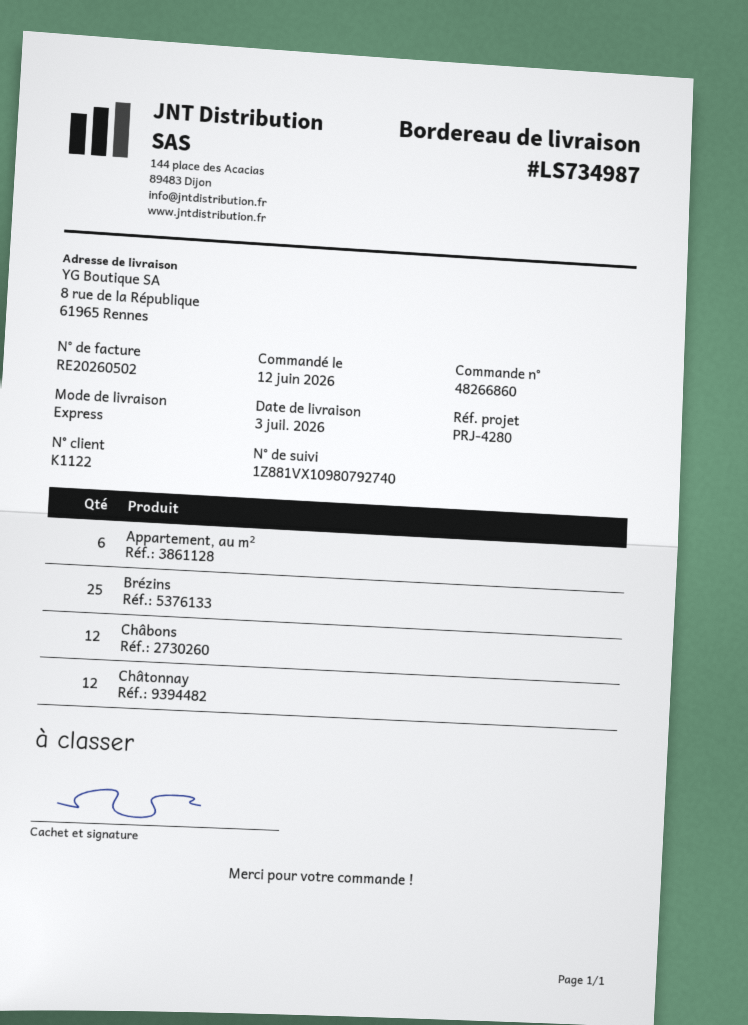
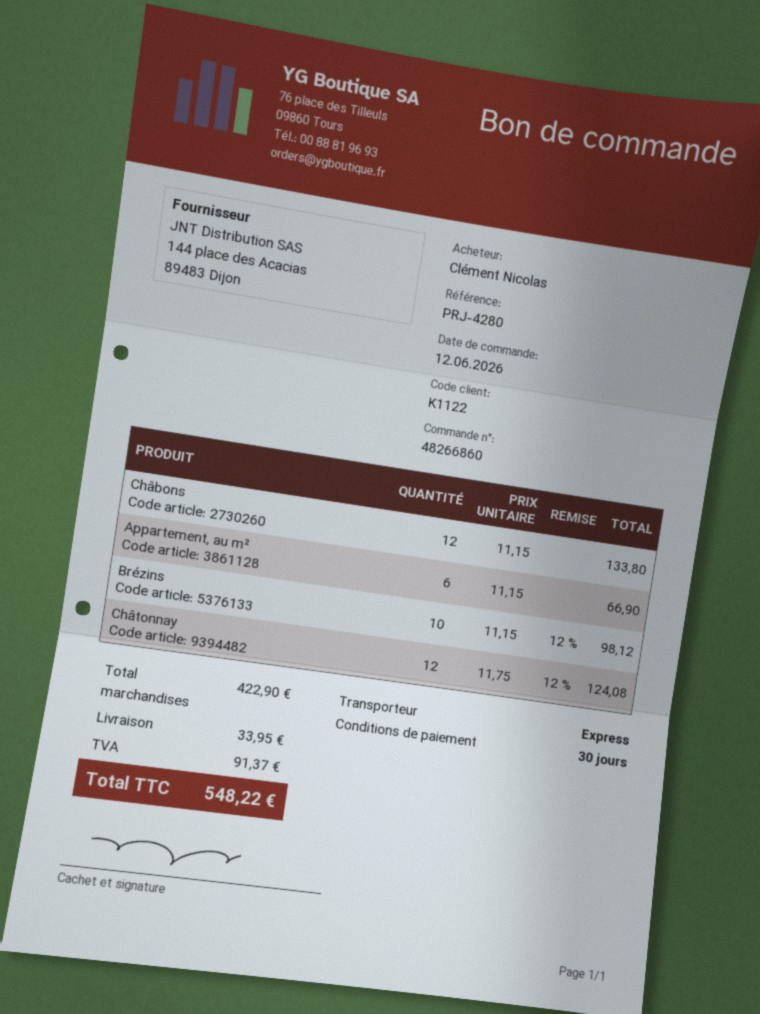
Brézins: 25 -> 10

